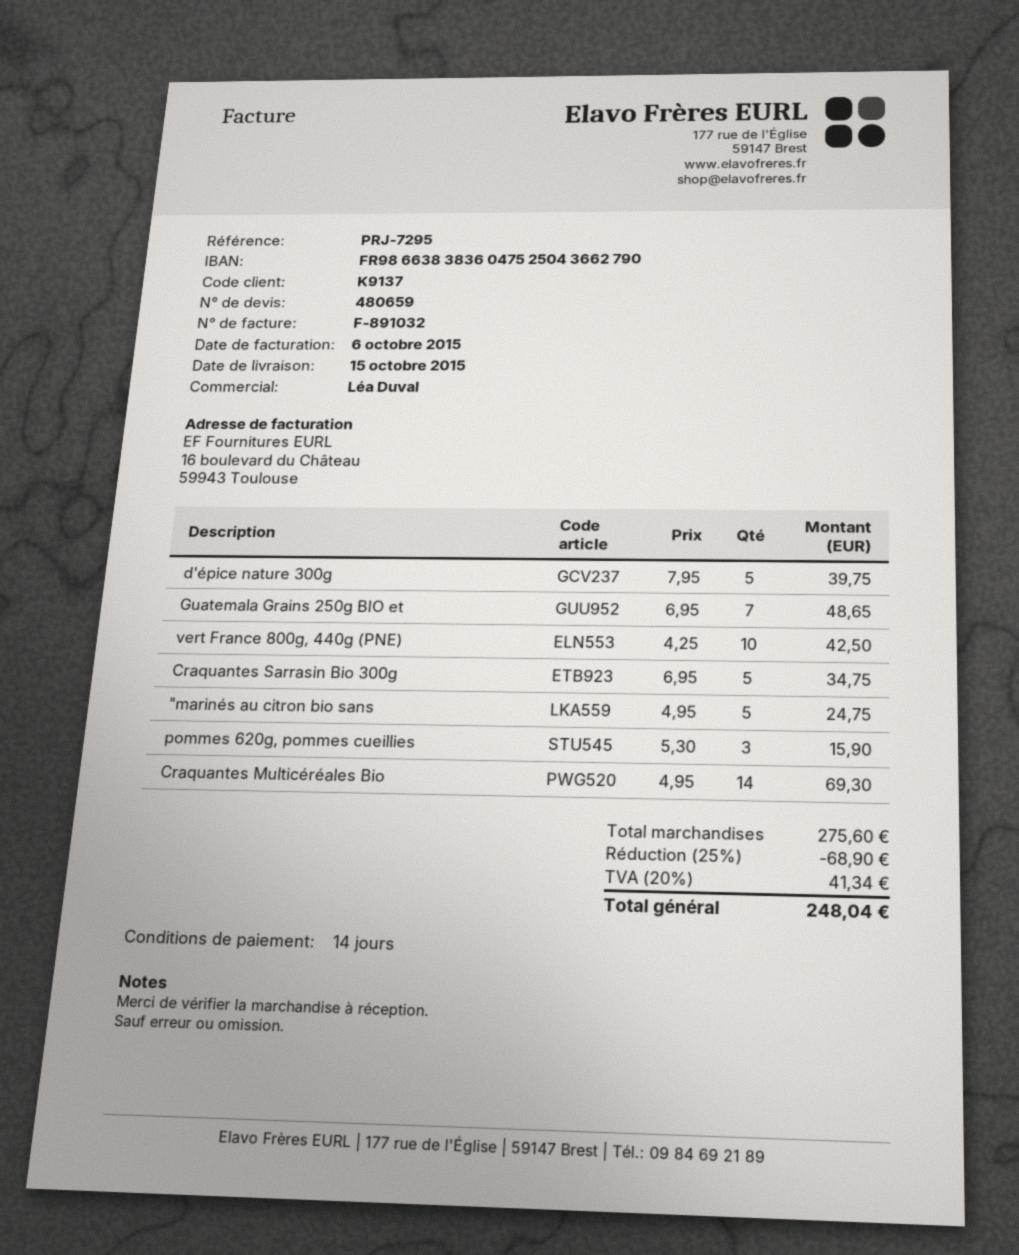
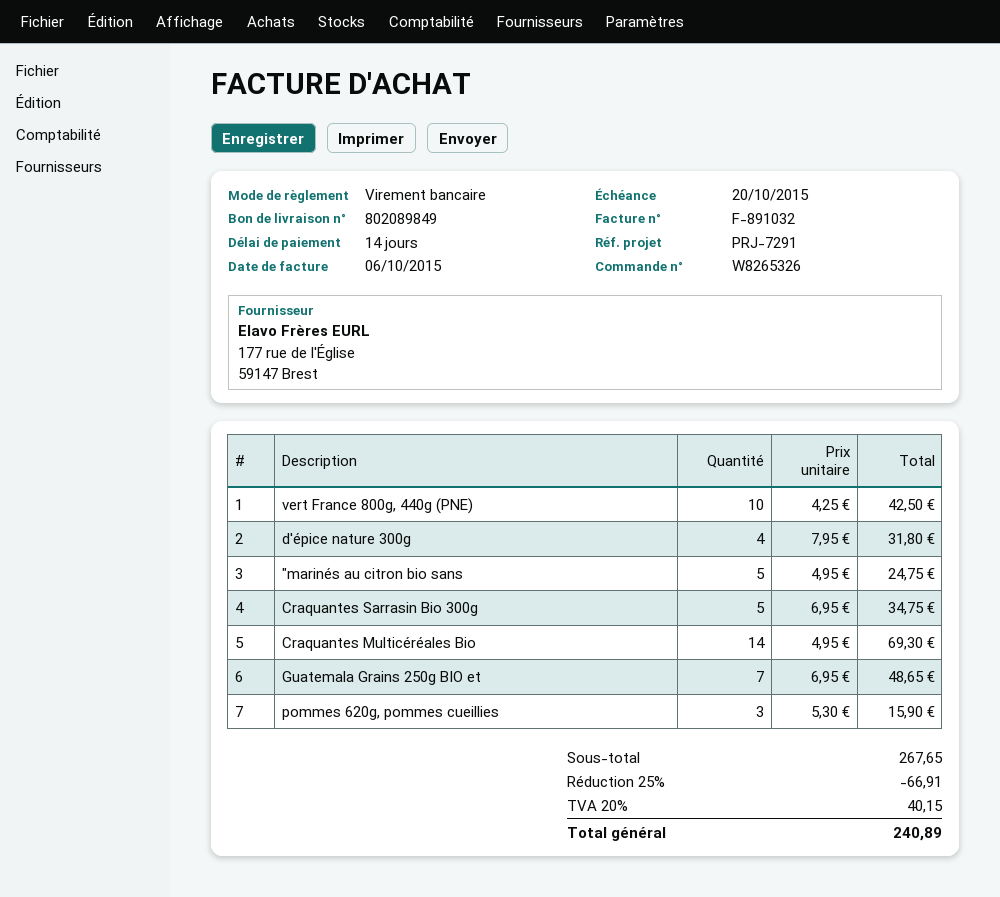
reference: PRJ-7295 -> PRJ-7291
d'épice nature 300g: 5 x 7.95 = 39.75 -> 4 x 7.95 = 31.80
subtotal: 275.60 -> 267.65
discount: 25% = 68.90 -> 25% = 66.91
tax: 20% = 41.34 -> 20% = 40.15
total: 248.04 -> 240.89

